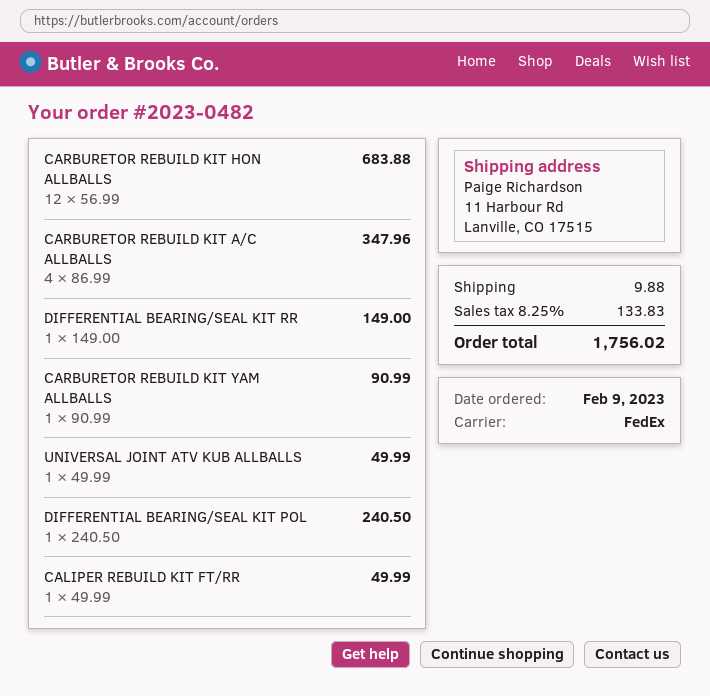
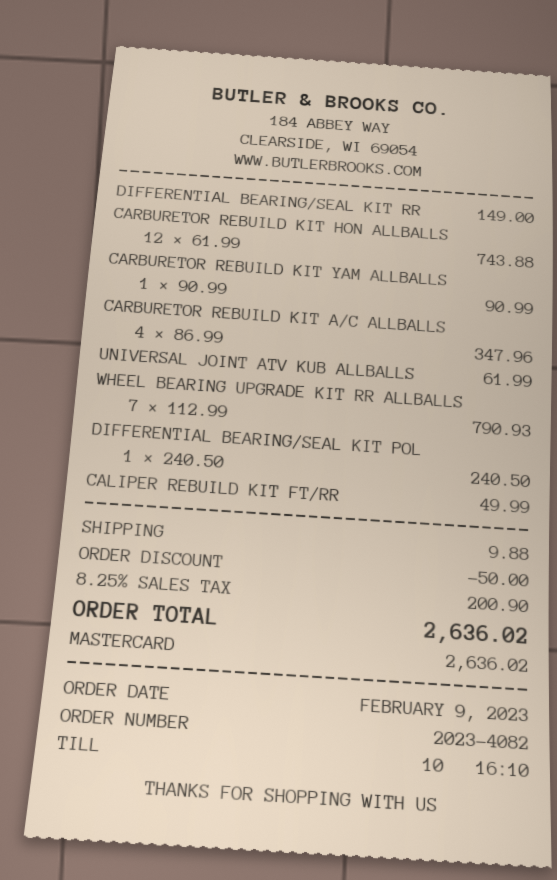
order number: 2023-0482 -> 2023-4082
CARBURETOR REBUILD KIT HON ALLBALLS: 12 x 56.99 = 683.88 -> 12 x 61.99 = 743.88
UNIVERSAL JOINT ATV KUB ALLBALLS: 1 x 49.99 = 49.99 -> 1 x 61.99 = 61.99
WHEEL BEARING UPGRADE KIT RR ALLBALLS: none -> 7 x 112.99 = 790.93
discount: none -> 50.00
tax: 8.25% = 133.83 -> 8.25% = 200.90
total: 1756.02 -> 2636.02

